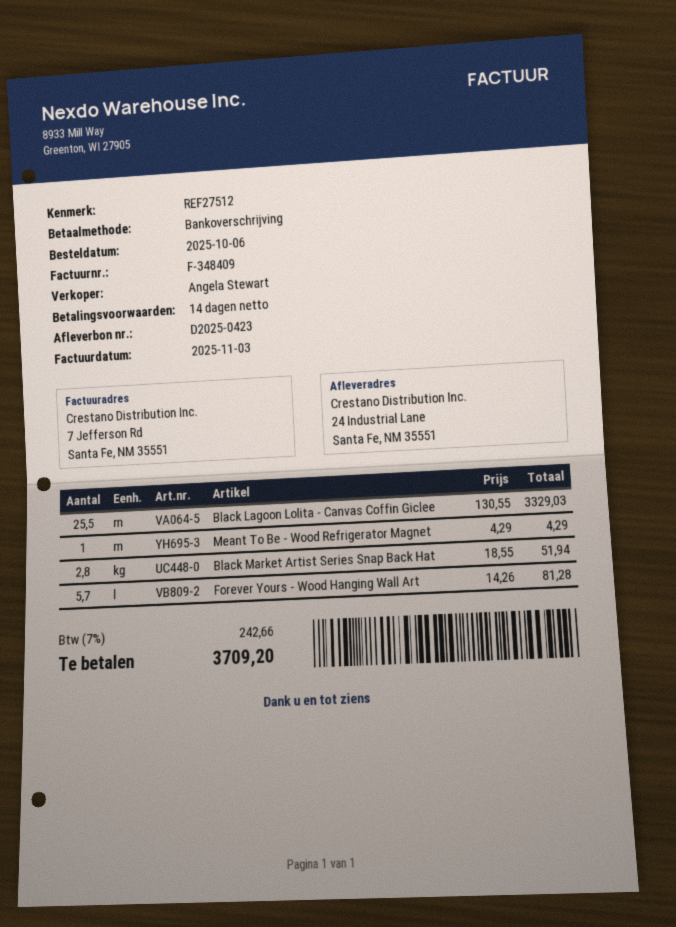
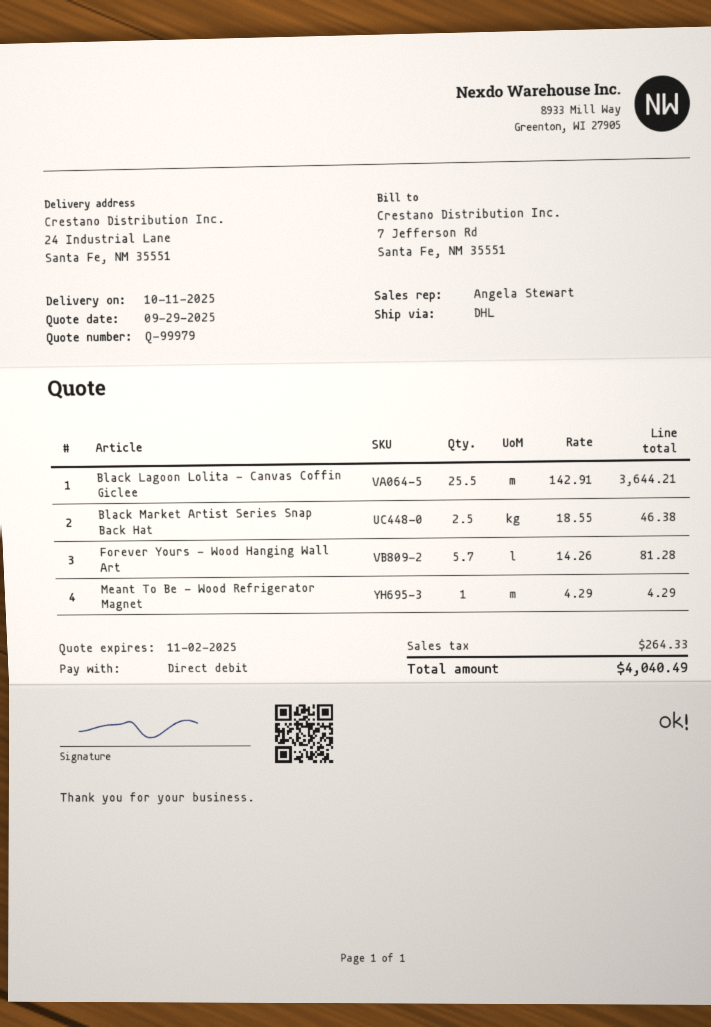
payment method: bank transfer -> direct debit
Black Lagoon Lolita - Canvas Coffin Giclee: 25.5 x 130.55 = 3329.03 -> 25.5 x 142.91 = 3644.21
Black Market Artist Series Snap Back Hat: 2.8 x 18.55 = 51.94 -> 2.5 x 18.55 = 46.38
tax: 242.66 -> 264.33
total: 3709.20 -> 4040.49

